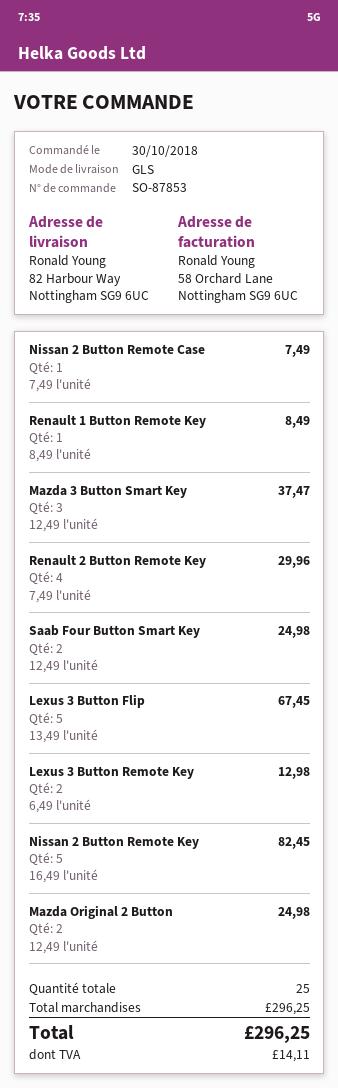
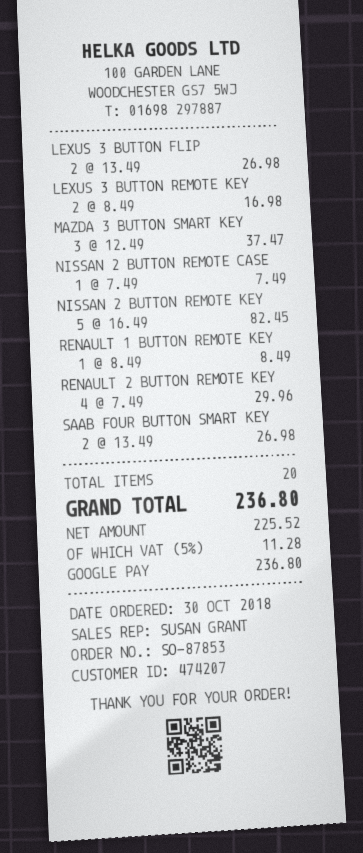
Saab Four Button Smart Key: 2 x 12.49 = 24.98 -> 2 x 13.49 = 26.98
Lexus 3 Button Flip: 5 x 13.49 = 67.45 -> 2 x 13.49 = 26.98
Lexus 3 Button Remote Key: 2 x 6.49 = 12.98 -> 2 x 8.49 = 16.98
Mazda Original 2 Button: 2 x 12.49 = 24.98 -> none
total quantity: 25 -> 20
tax: 14.11 -> 11.28
total: 296.25 -> 236.80

